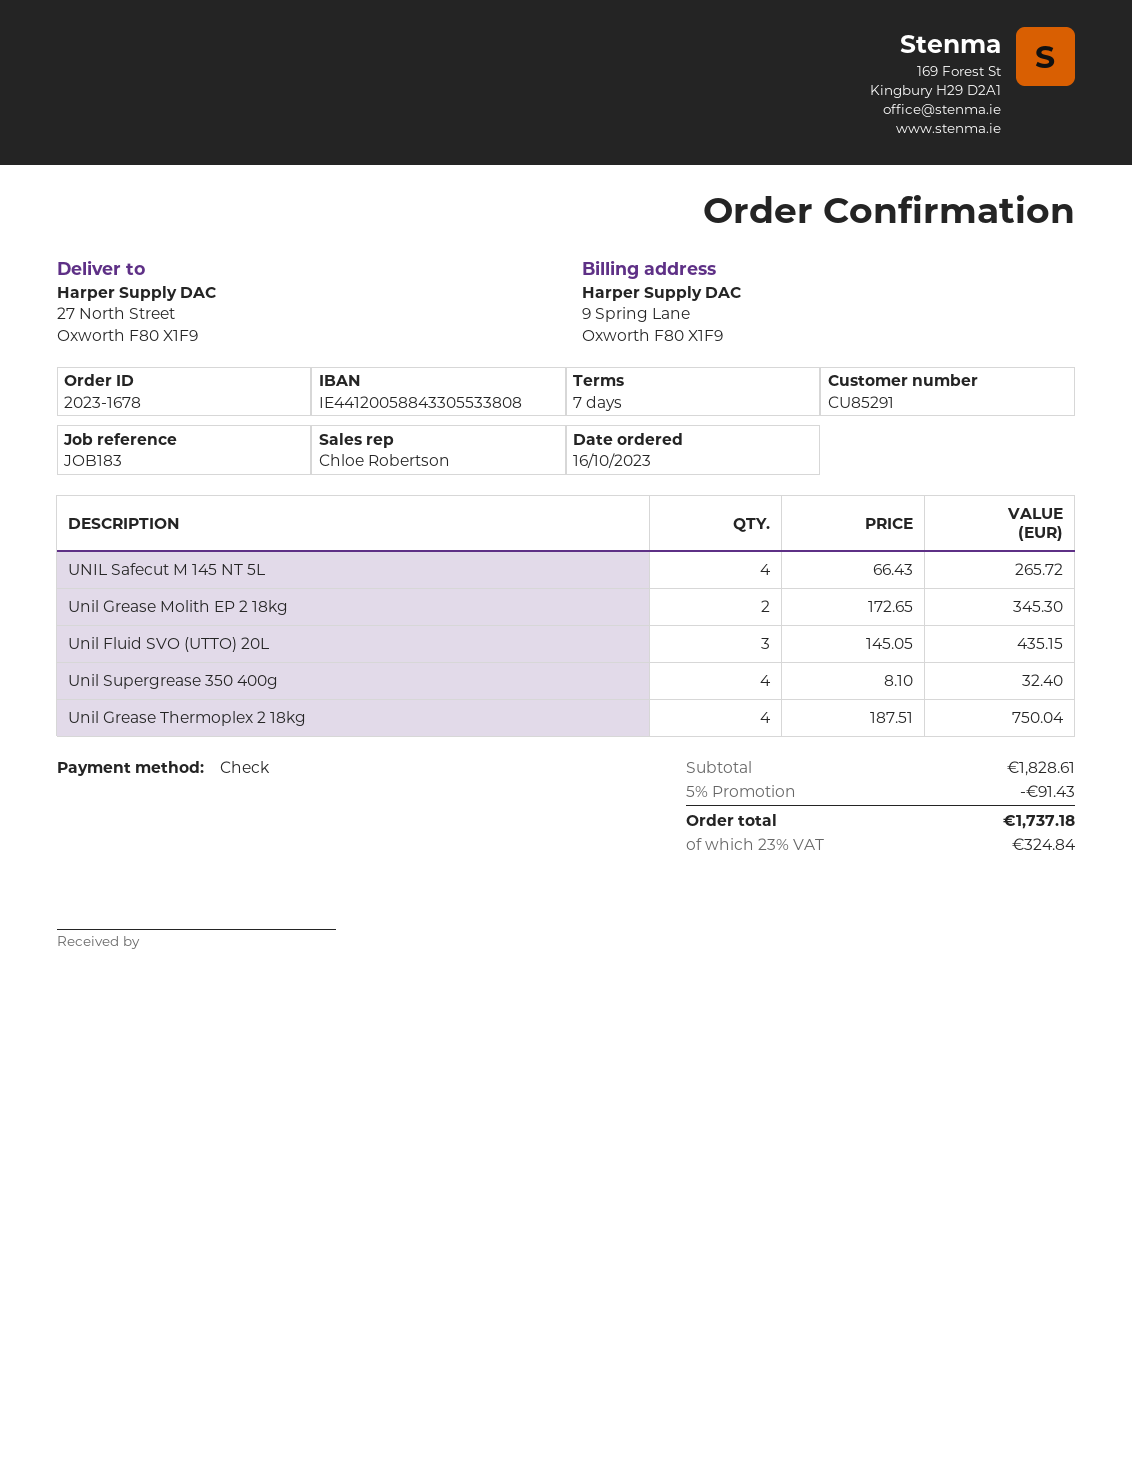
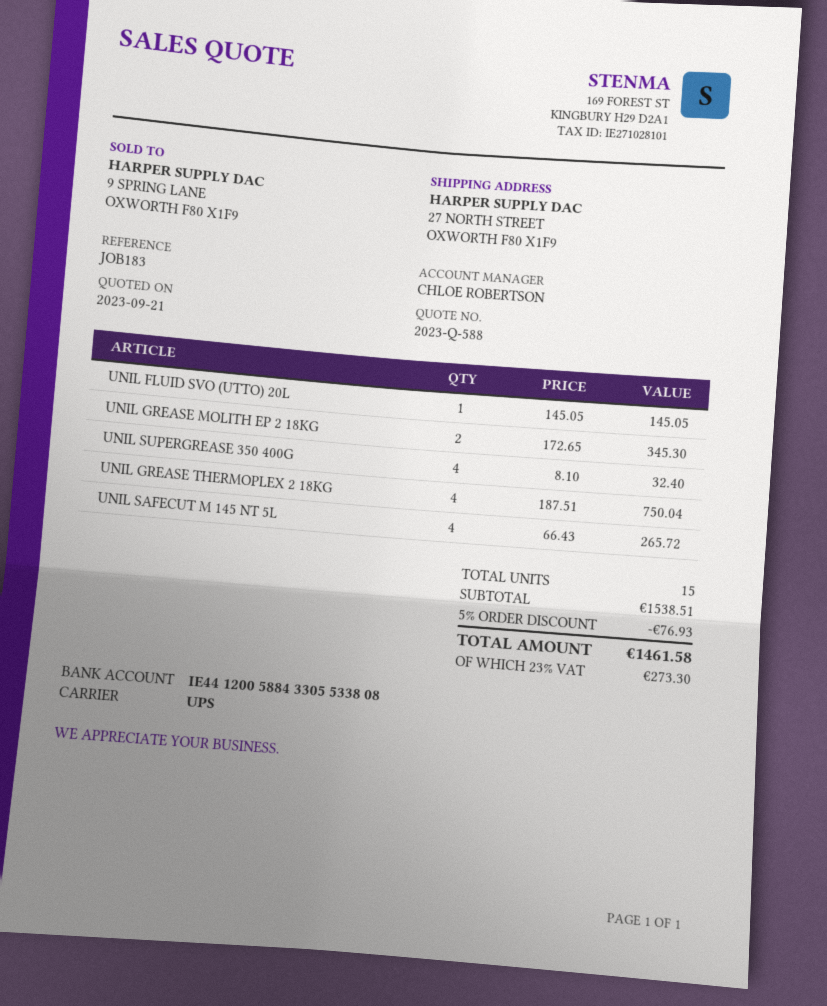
Unil Fluid SVO (UTTO) 20L: 3 x 145.05 = 435.15 -> 1 x 145.05 = 145.05
subtotal: 1828.61 -> 1538.51
discount: 5% = 91.43 -> 5% = 76.93
tax: 23% = 324.84 -> 23% = 273.30
total: 1737.18 -> 1461.58

